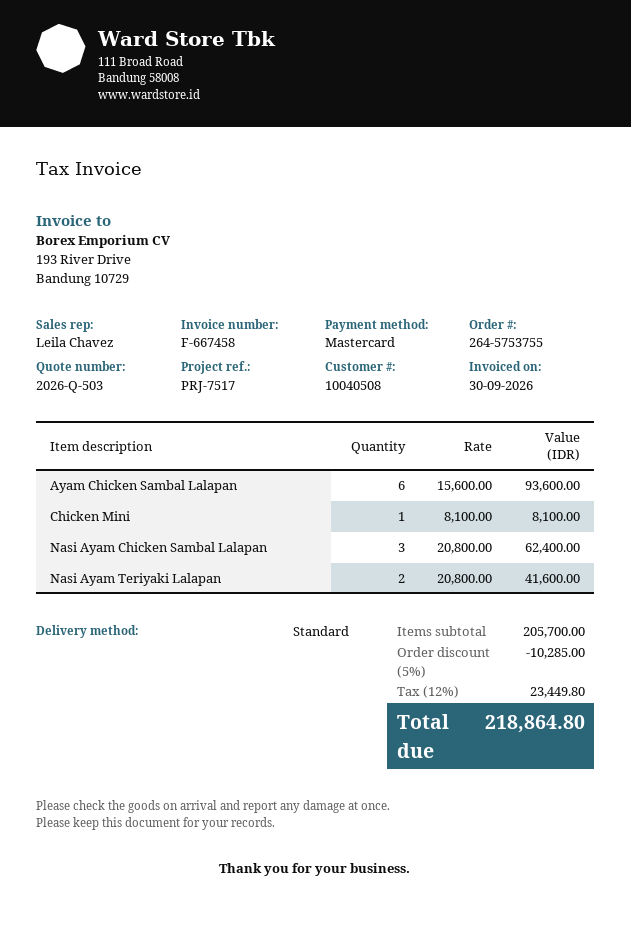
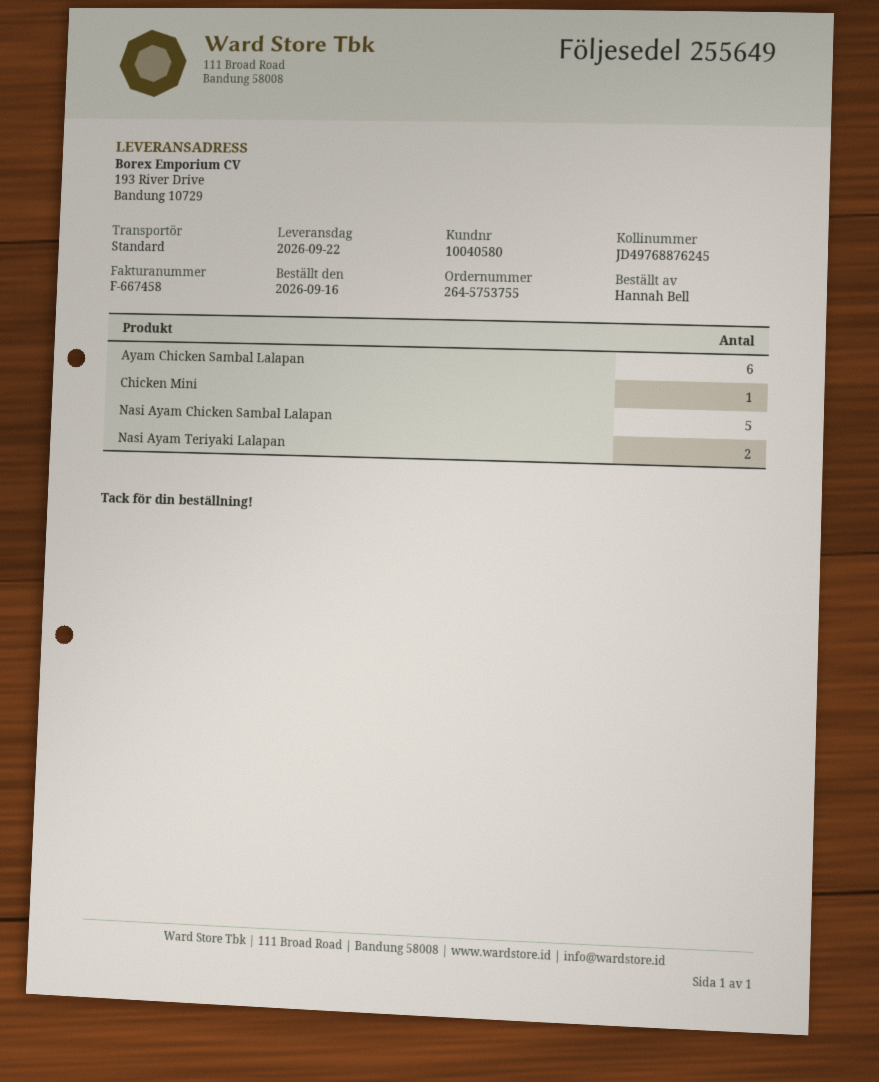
customer number: 10040508 -> 10040580
Nasi Ayam Chicken Sambal Lalapan: 3 -> 5

